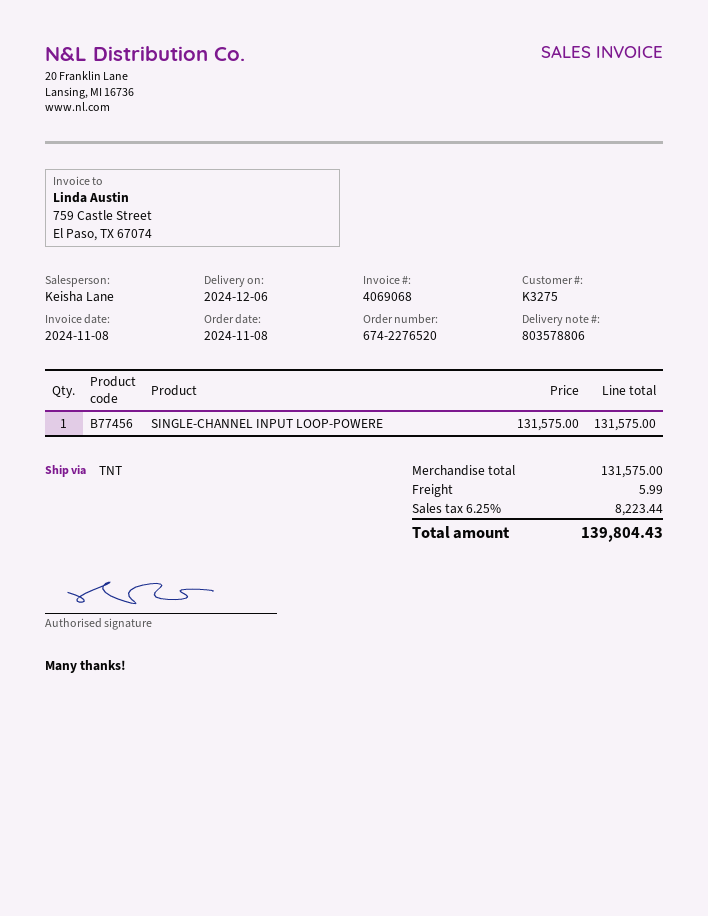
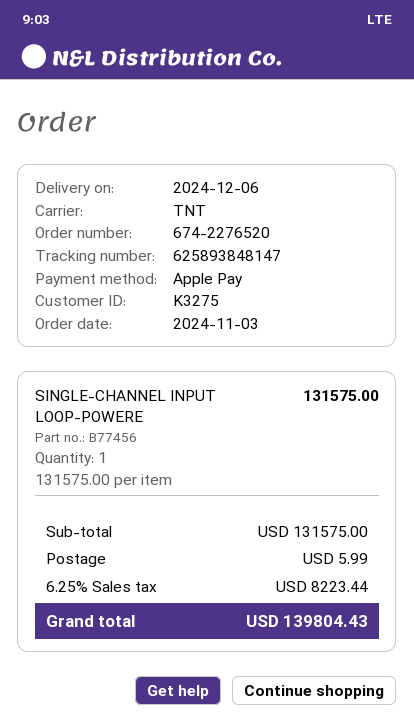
order date: 2024-11-08 -> 2024-11-03

